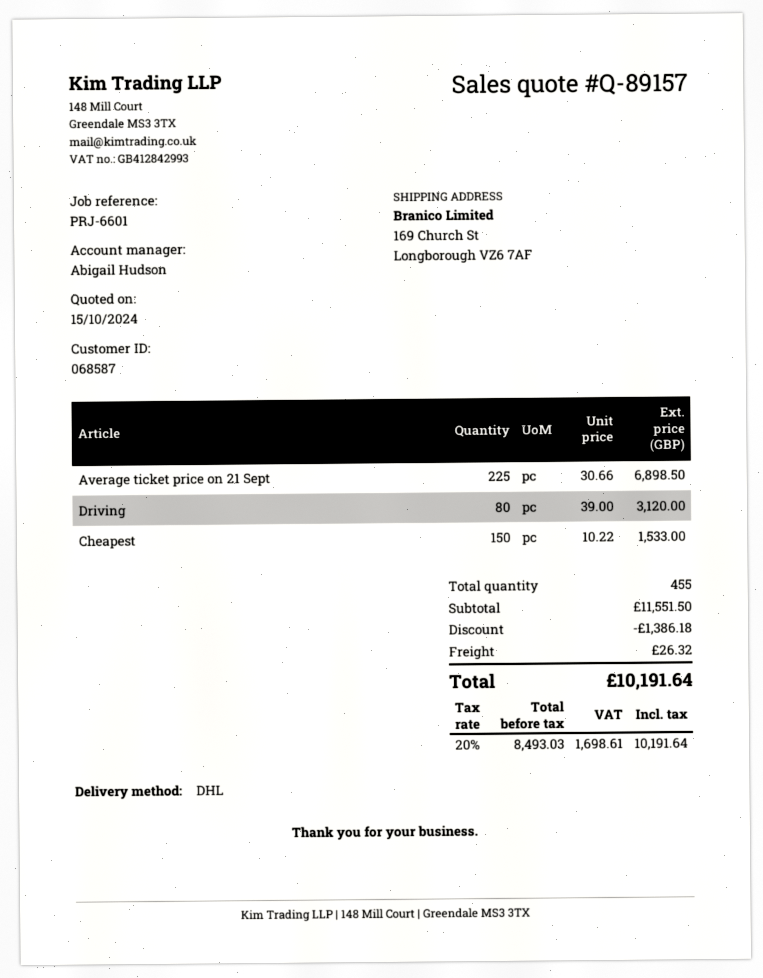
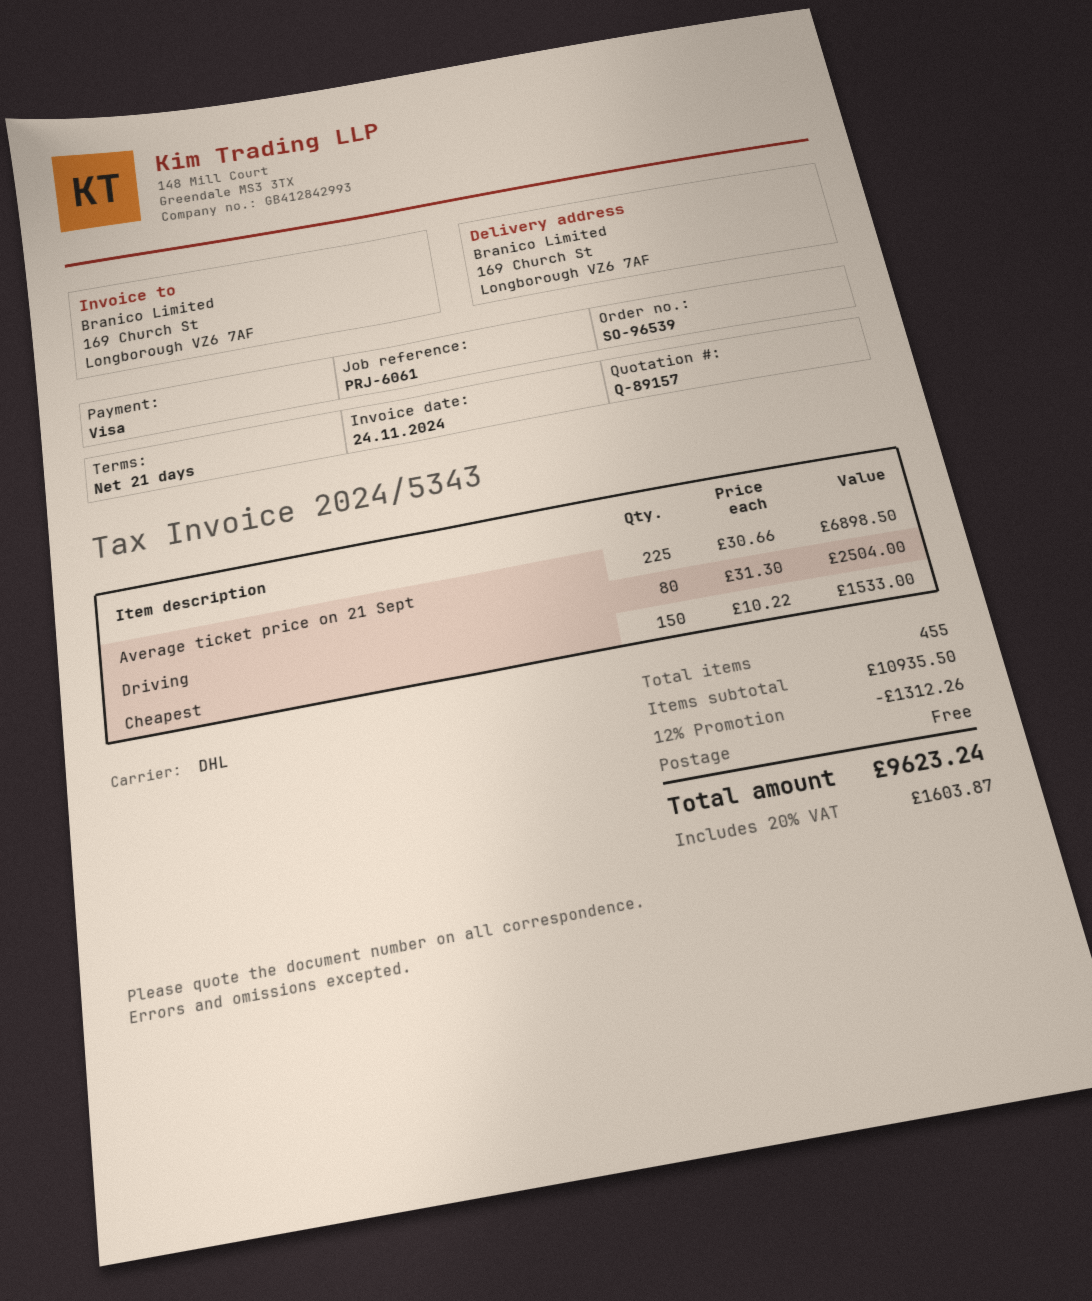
reference: PRJ-6601 -> PRJ-6061
Driving: 80 x 39.00 = 3120.00 -> 80 x 31.30 = 2504.00
subtotal: 11551.50 -> 10935.50
discount: 1386.18 -> 1312.26
shipping: 26.32 -> 0.00
tax: 20% = 1698.61 -> 20% = 1603.87
total: 10191.64 -> 9623.24

